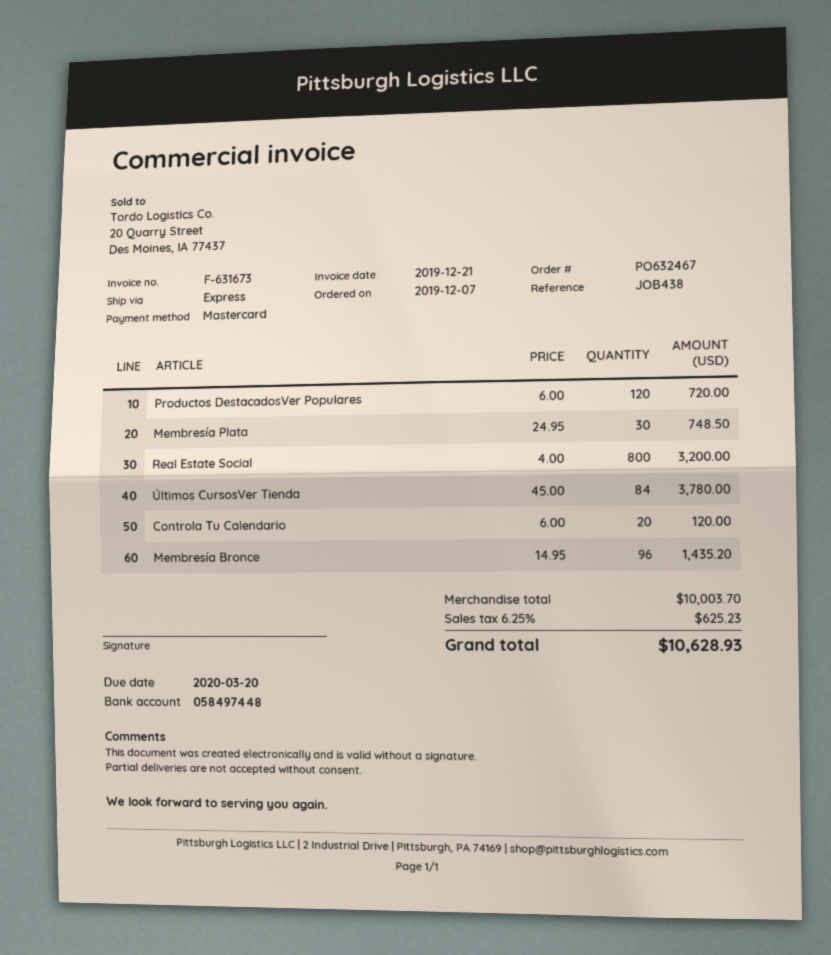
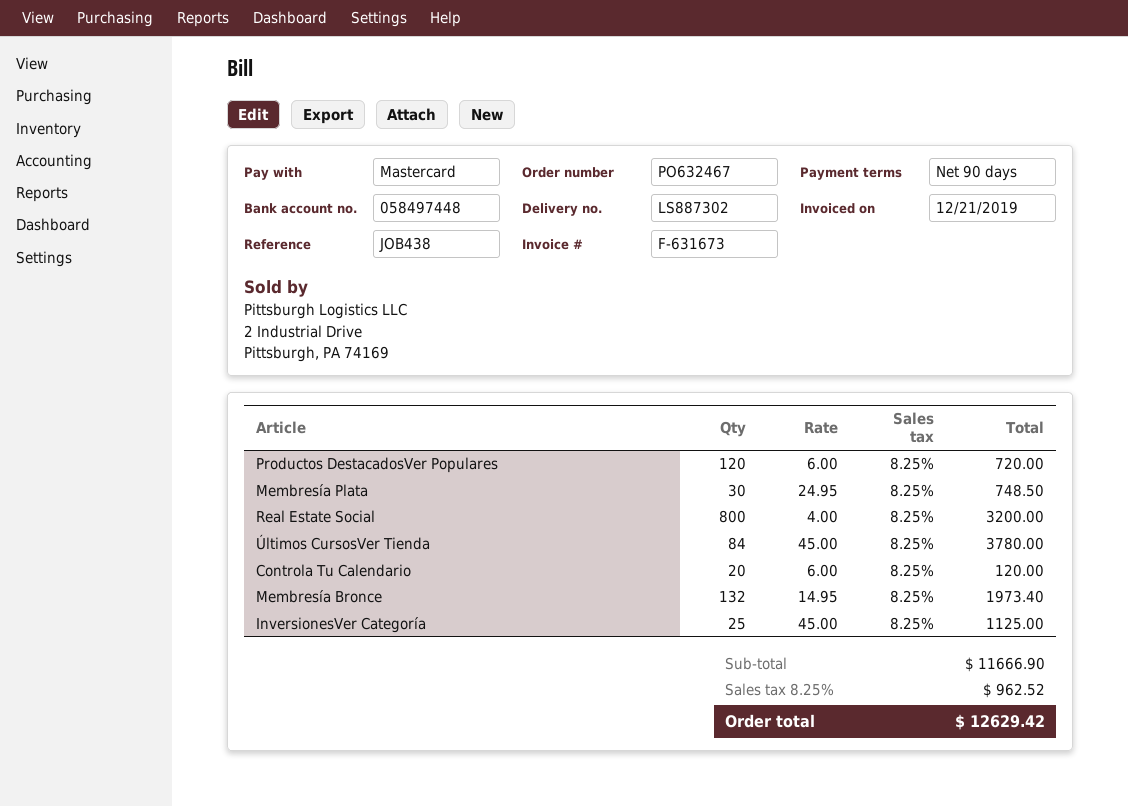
Membresía Bronce: 96 x 14.95 = 1435.20 -> 132 x 14.95 = 1973.40
InversionesVer Categoría: none -> 25 x 45.00 = 1125.00
subtotal: 10003.70 -> 11666.90
tax: 6.25% = 625.23 -> 8.25% = 962.52
total: 10628.93 -> 12629.42

